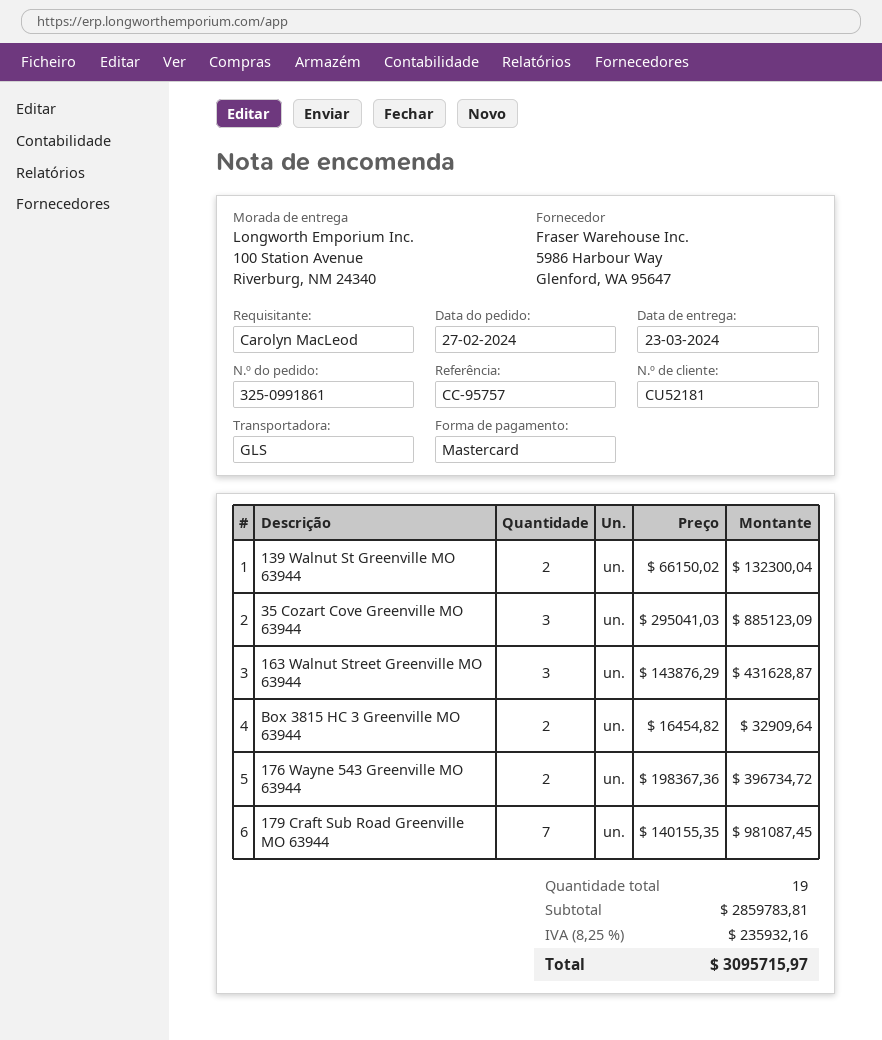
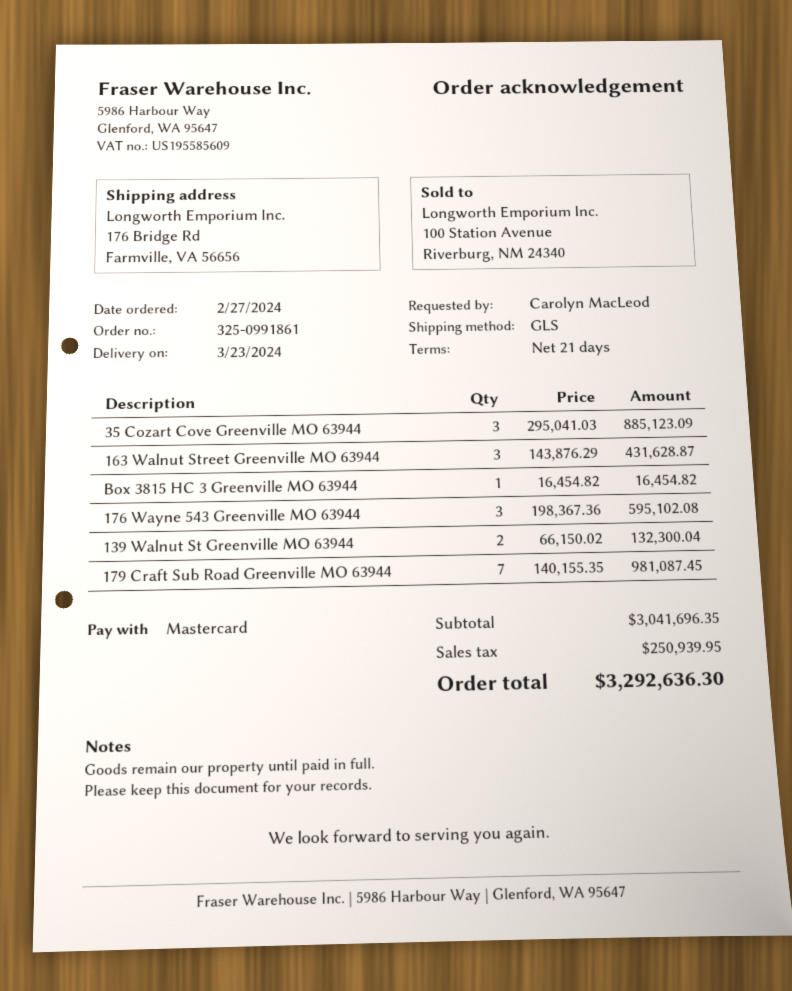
ship to: 100 Station Avenue, Riverburg, NM 24340 -> 176 Bridge Rd, Farmville, VA 56656
Box 3815 HC 3 Greenville MO 63944: 2 x 16454.82 = 32909.64 -> 1 x 16454.82 = 16454.82
176 Wayne 543 Greenville MO 63944: 2 x 198367.36 = 396734.72 -> 3 x 198367.36 = 595102.08
subtotal: 2859783.81 -> 3041696.35
tax: 235932.16 -> 250939.95
total: 3095715.97 -> 3292636.30

